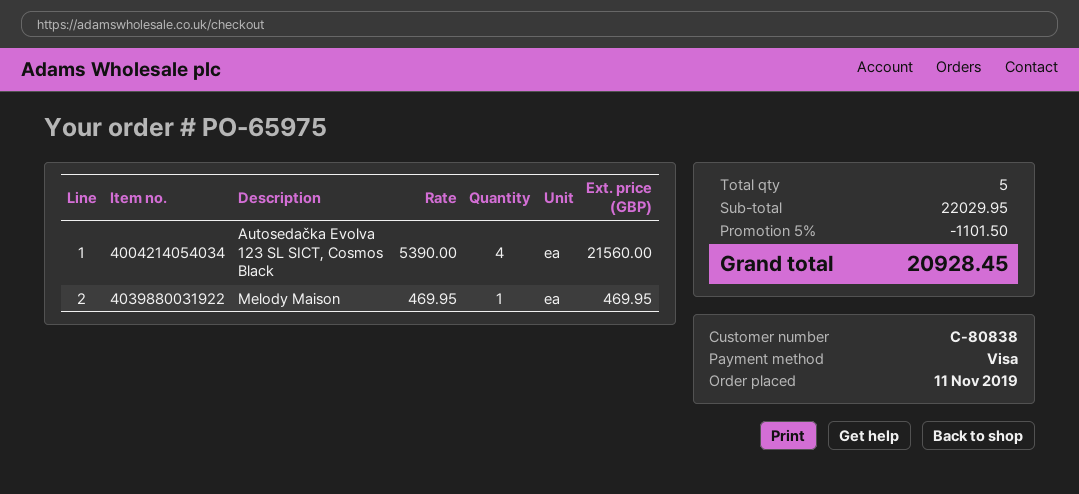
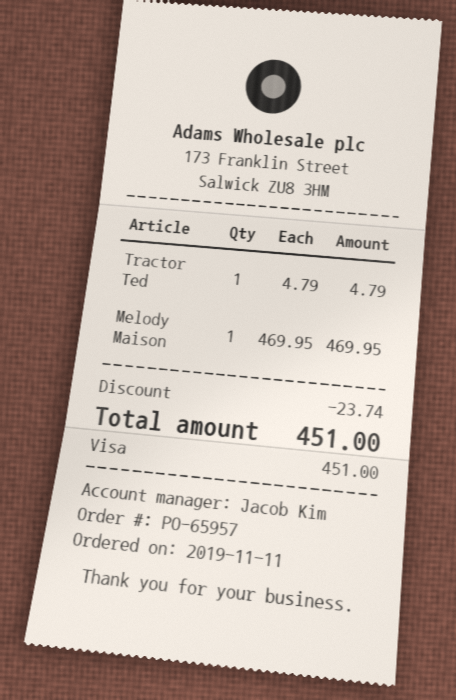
order number: PO-65975 -> PO-65957
Autosedačka Evolva 123 SL SICT, Cosmos Black: 4 x 5390.00 = 21560.00 -> none
Tractor Ted: none -> 1 x 4.79 = 4.79
discount: 1101.50 -> 23.74
total: 20928.45 -> 451.00

